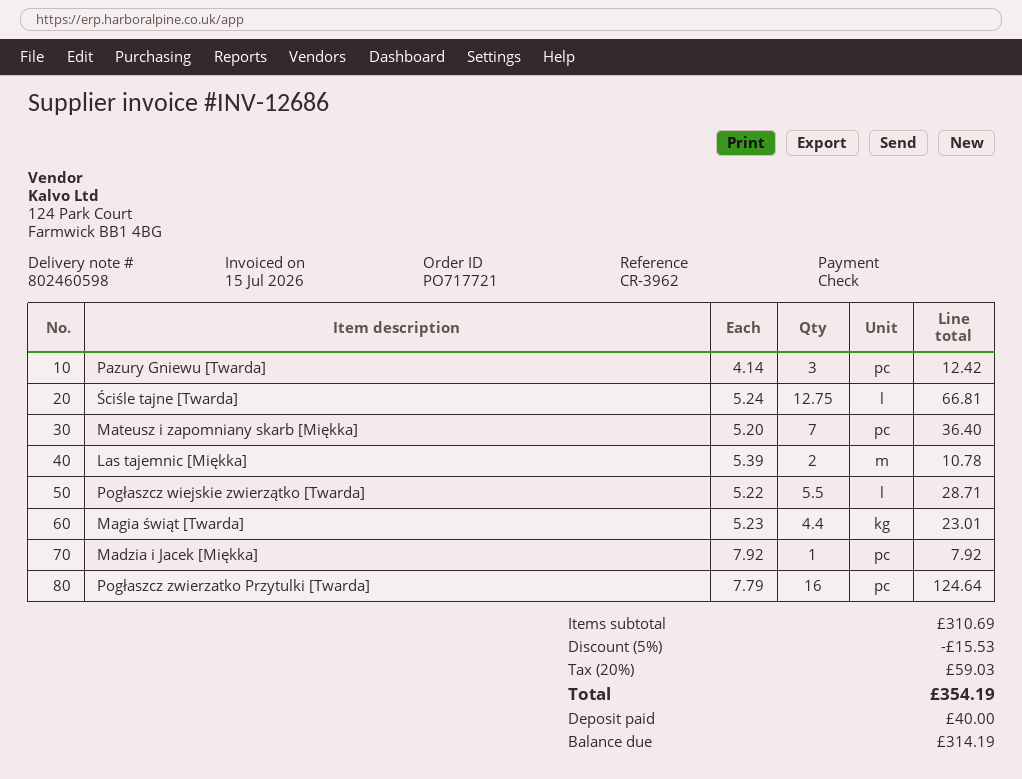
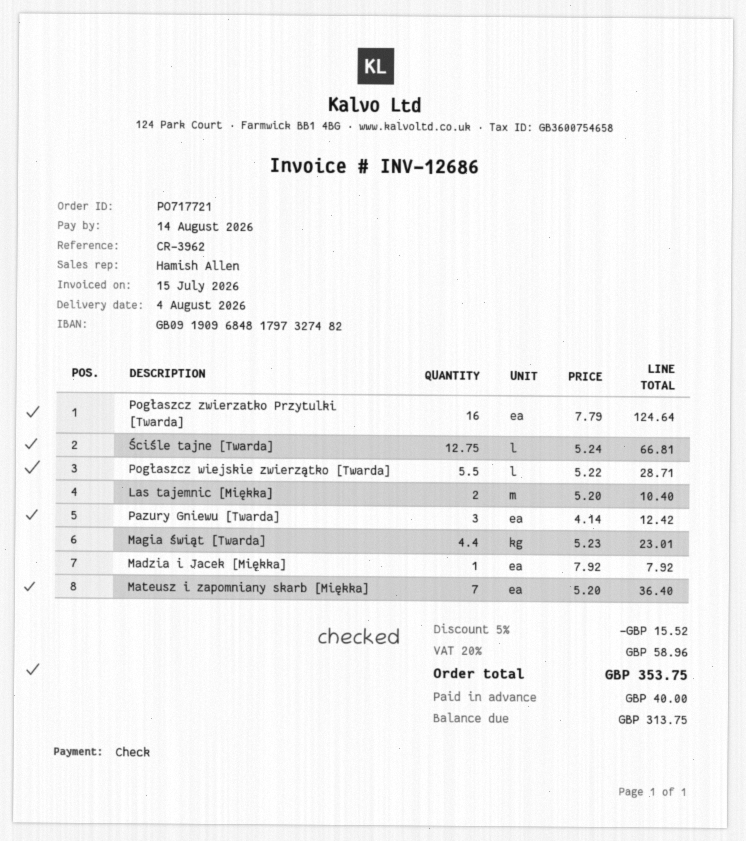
Las tajemnic [Miękka]: 2 x 5.39 = 10.78 -> 2 x 5.20 = 10.40
discount: 5% = 15.53 -> 5% = 15.52
tax: 20% = 59.03 -> 20% = 58.96
total: 354.19 -> 353.75
balance: 314.19 -> 313.75

